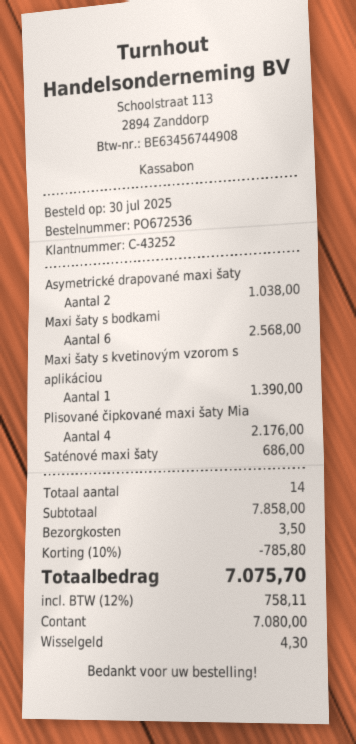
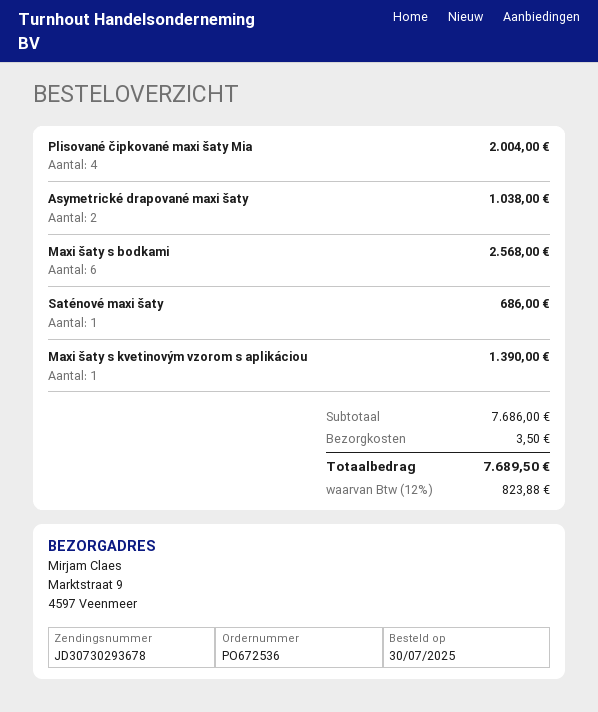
Plisované čipkované maxi šaty Mia: 4 for 2176.00 -> 4 for 2004.00
subtotal: 7858.00 -> 7686.00
discount: 10% = 785.80 -> none
tax: 12% = 758.11 -> 12% = 823.88
total: 7075.70 -> 7689.50

